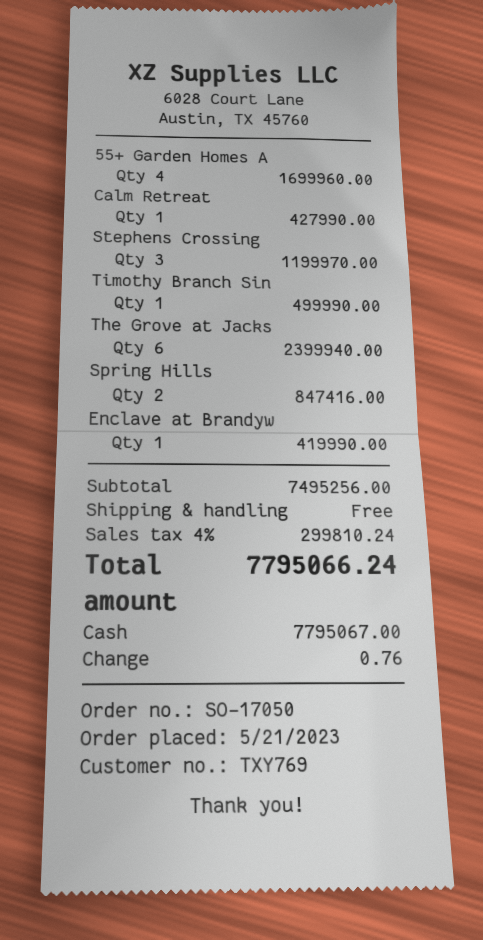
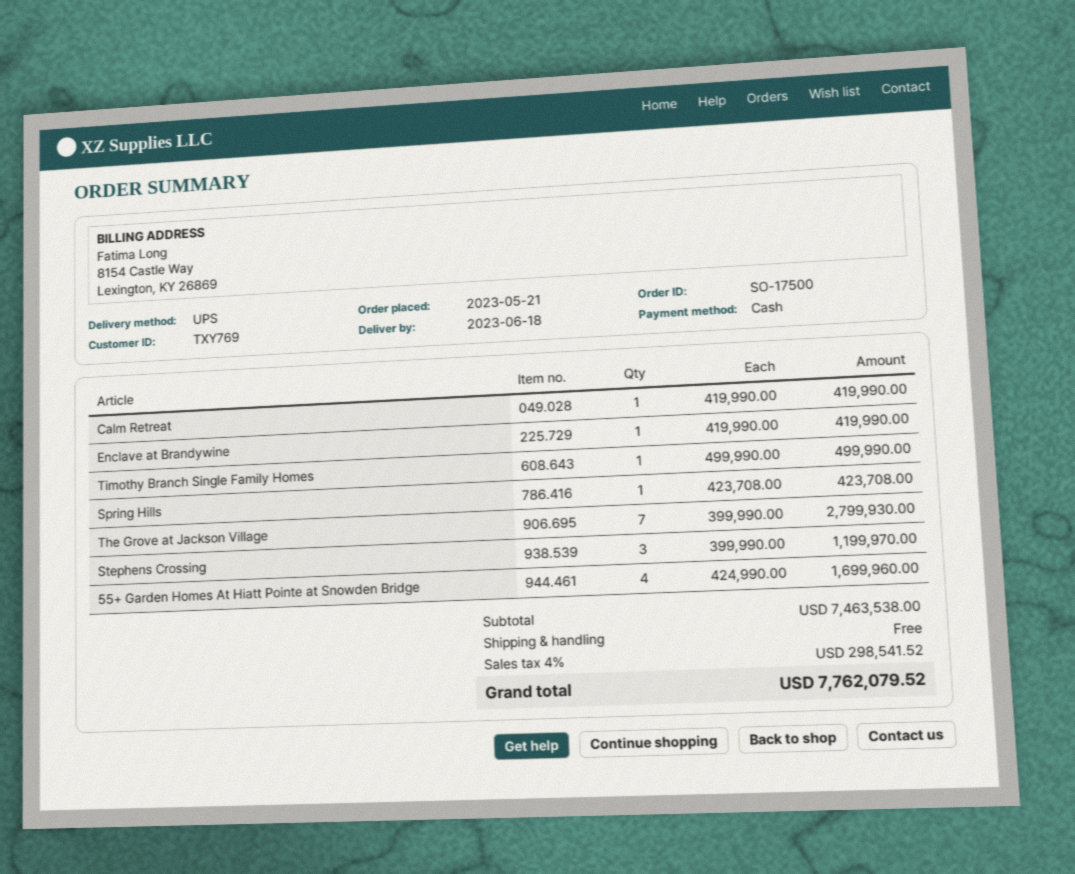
order number: SO-17050 -> SO-17500
Calm Retreat: 1 for 427990.00 -> 1 for 419990.00
The Grove at Jacks: 6 for 2399940.00 -> 7 for 2799930.00
Spring Hills: 2 for 847416.00 -> 1 for 423708.00
subtotal: 7495256.00 -> 7463538.00
tax: 4% = 299810.24 -> 4% = 298541.52
total: 7795066.24 -> 7762079.52

